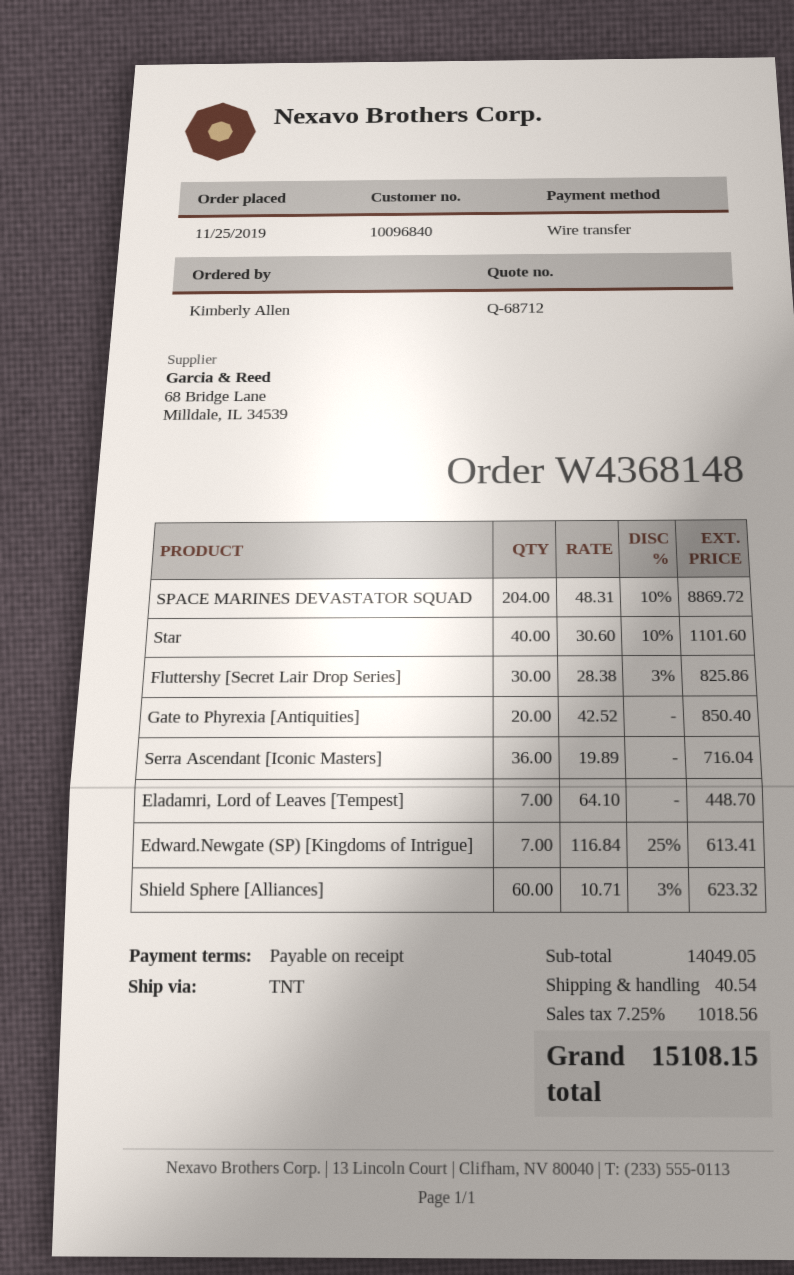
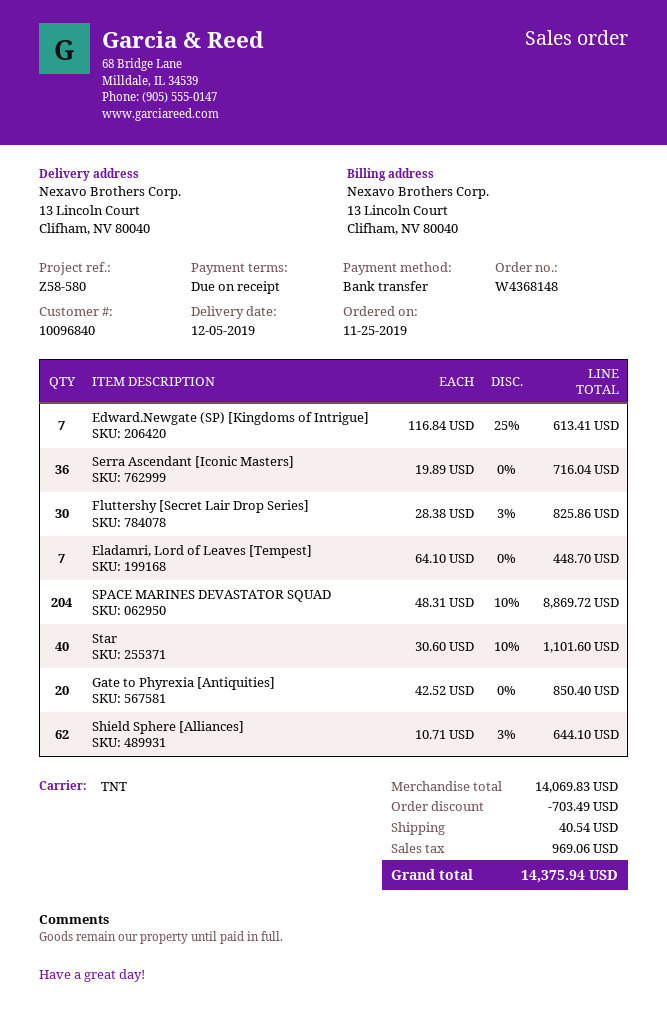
Shield Sphere [Alliances]: 60 x 10.71 - 3% = 623.32 -> 62 x 10.71 - 3% = 644.10
subtotal: 14049.05 -> 14069.83
discount: none -> 703.49
tax: 1018.56 -> 969.06
total: 15108.15 -> 14375.94

